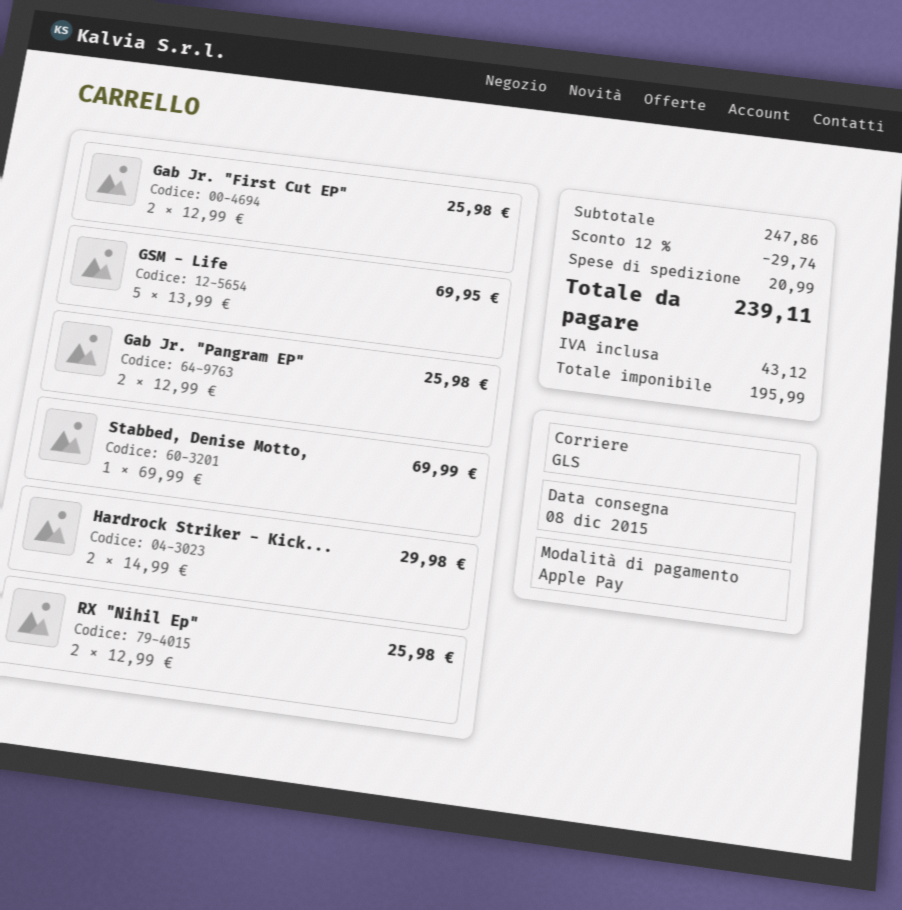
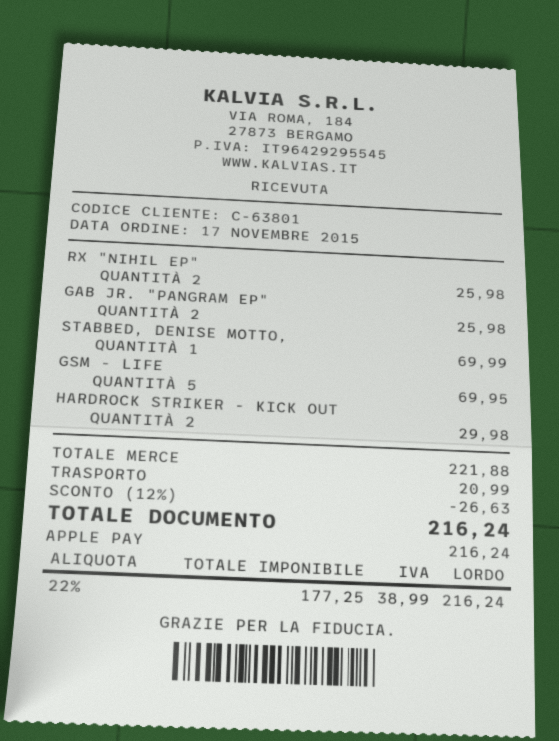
Gab Jr. "First Cut EP": 2 for 25.98 -> none
subtotal: 247.86 -> 221.88
discount: 12% = 29.74 -> 12% = 26.63
net: 195.99 -> 177.25
tax: 43.12 -> 38.99
total: 239.11 -> 216.24

